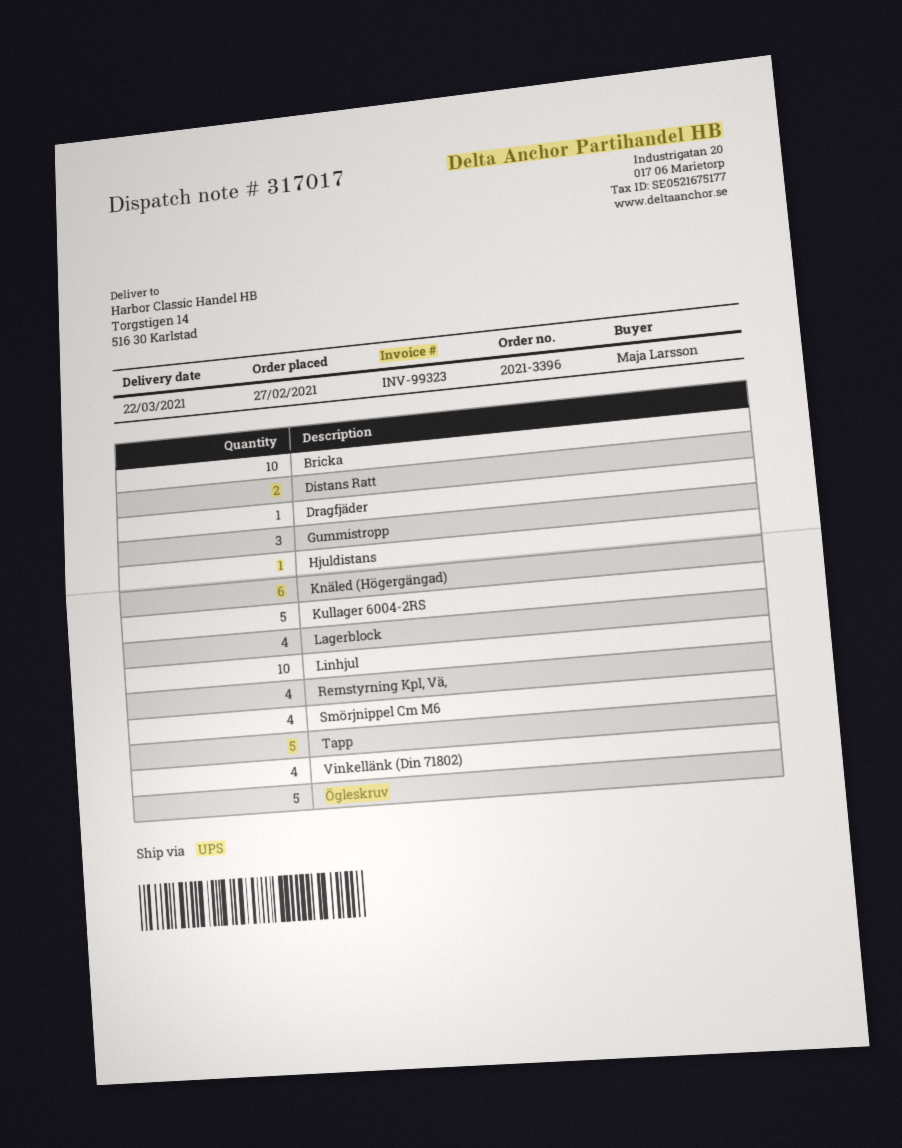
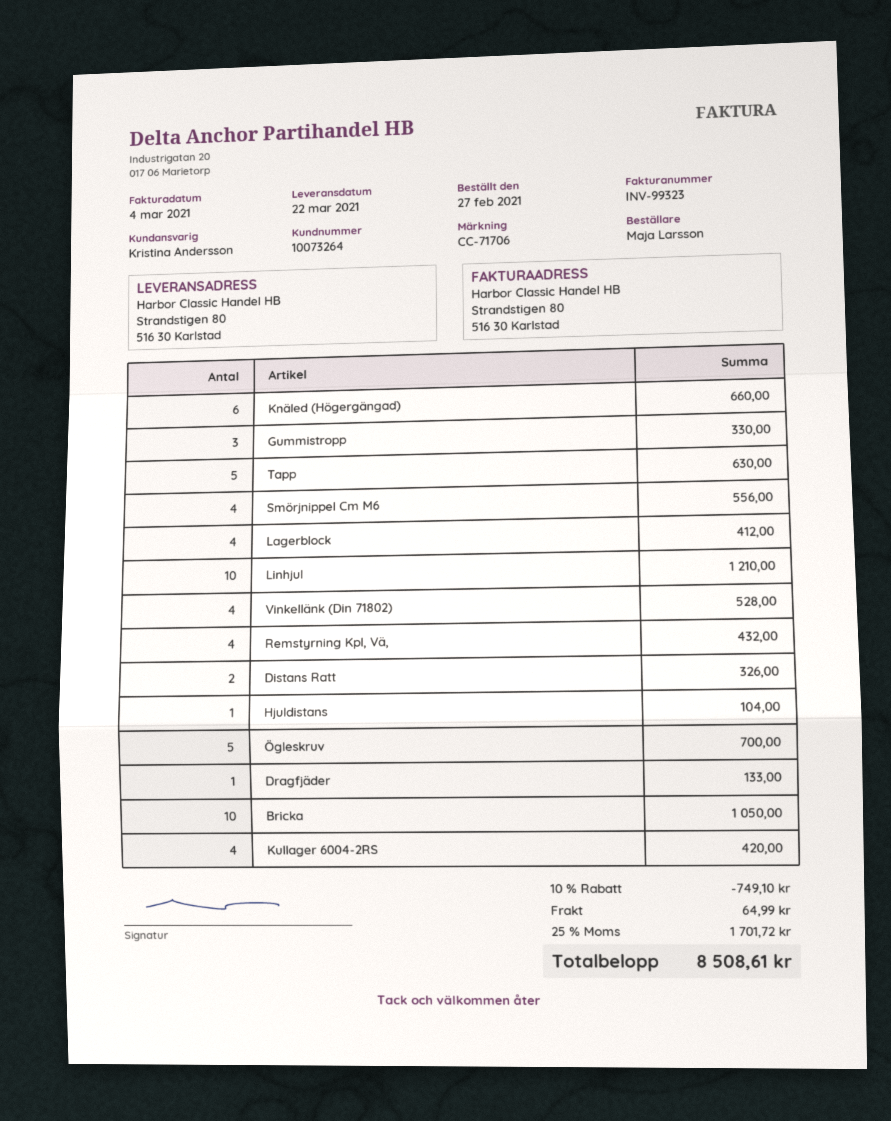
ship to: Torgstigen 14, 516 30 Karlstad -> Strandstigen 80, 516 30 Karlstad
Kullager 6004-2RS: 5 -> 4

